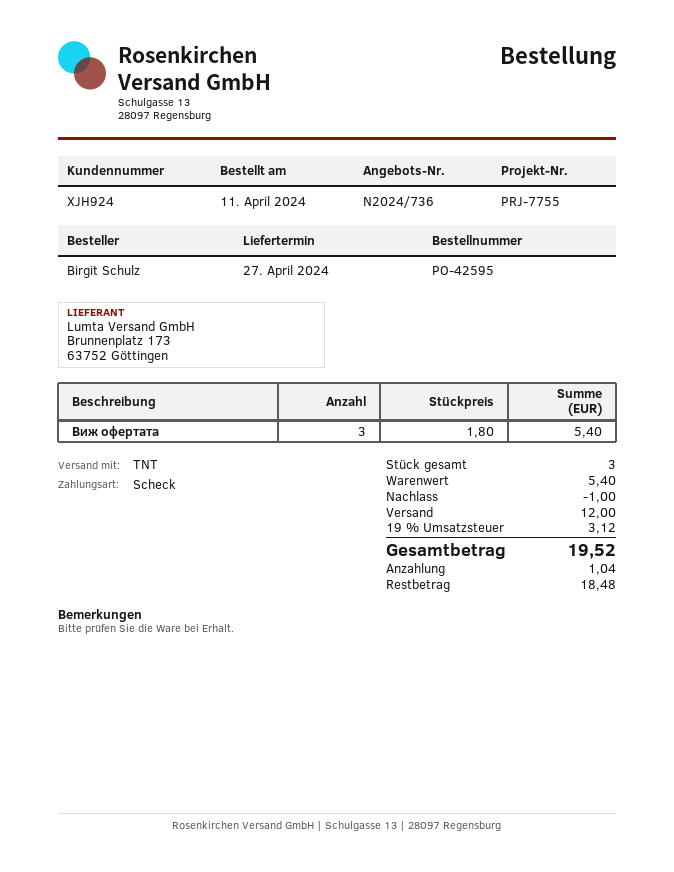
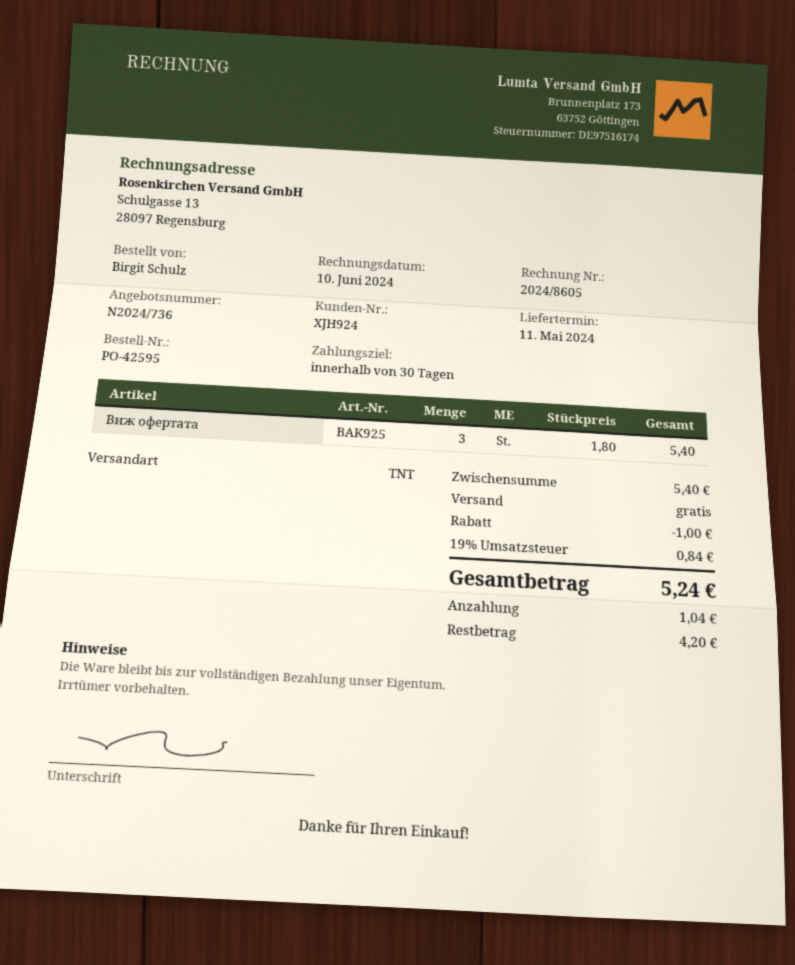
delivery date: 2024-04-27 -> 2024-05-11
shipping: 12.00 -> 0.00
tax: 19% = 3.12 -> 19% = 0.84
total: 19.52 -> 5.24
balance: 18.48 -> 4.20

